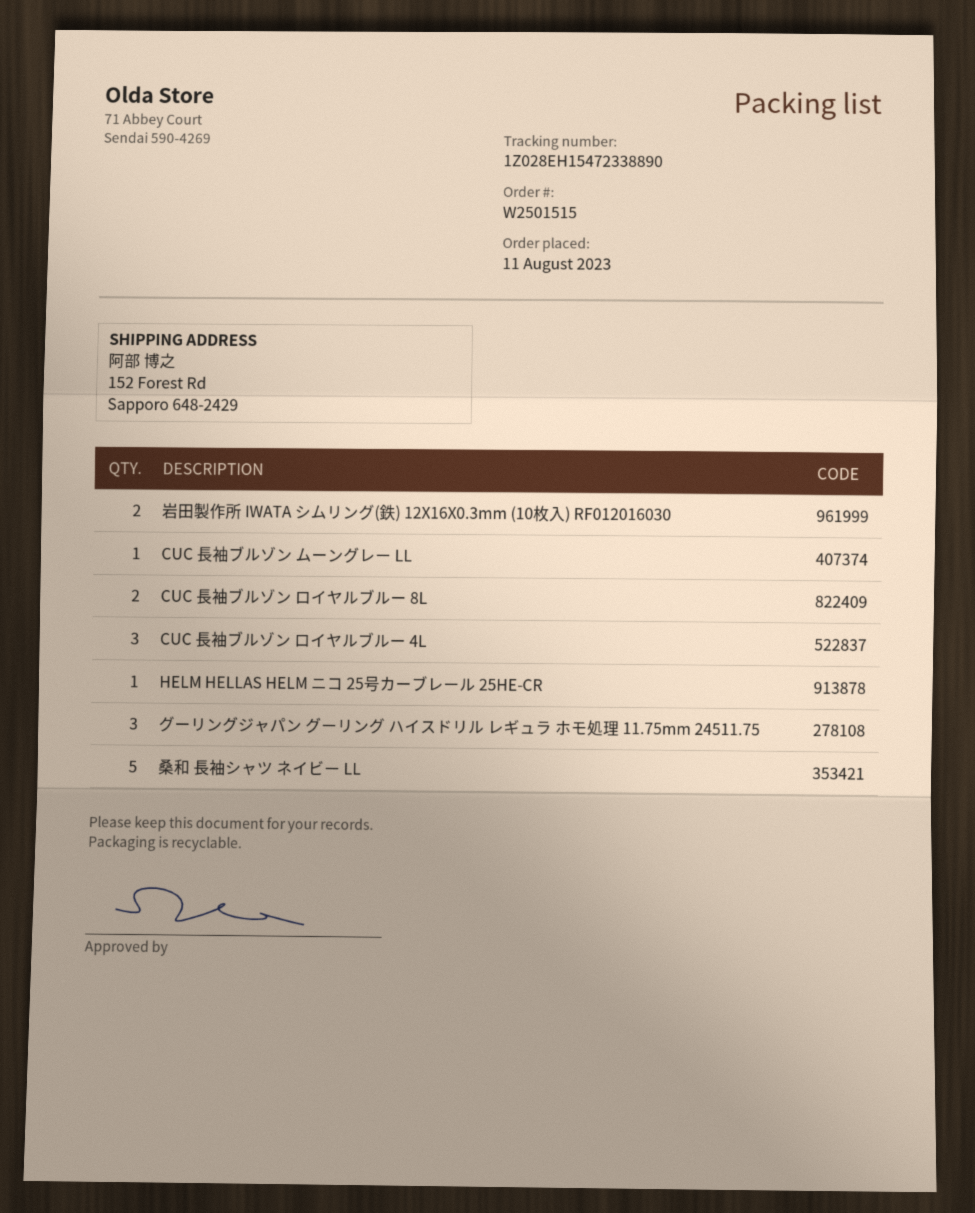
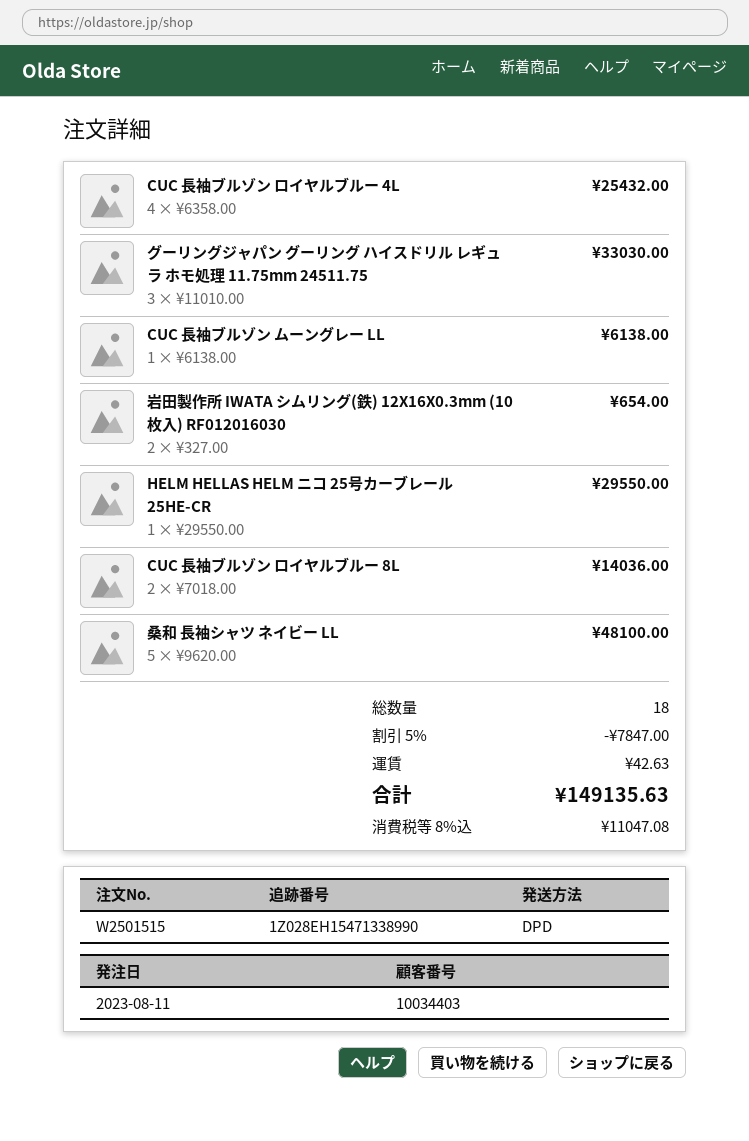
tracking number: 1Z028EH15472338890 -> 1Z028EH15471338990
CUC 長袖ブルゾン ロイヤルブルー 4L: 3 -> 4

